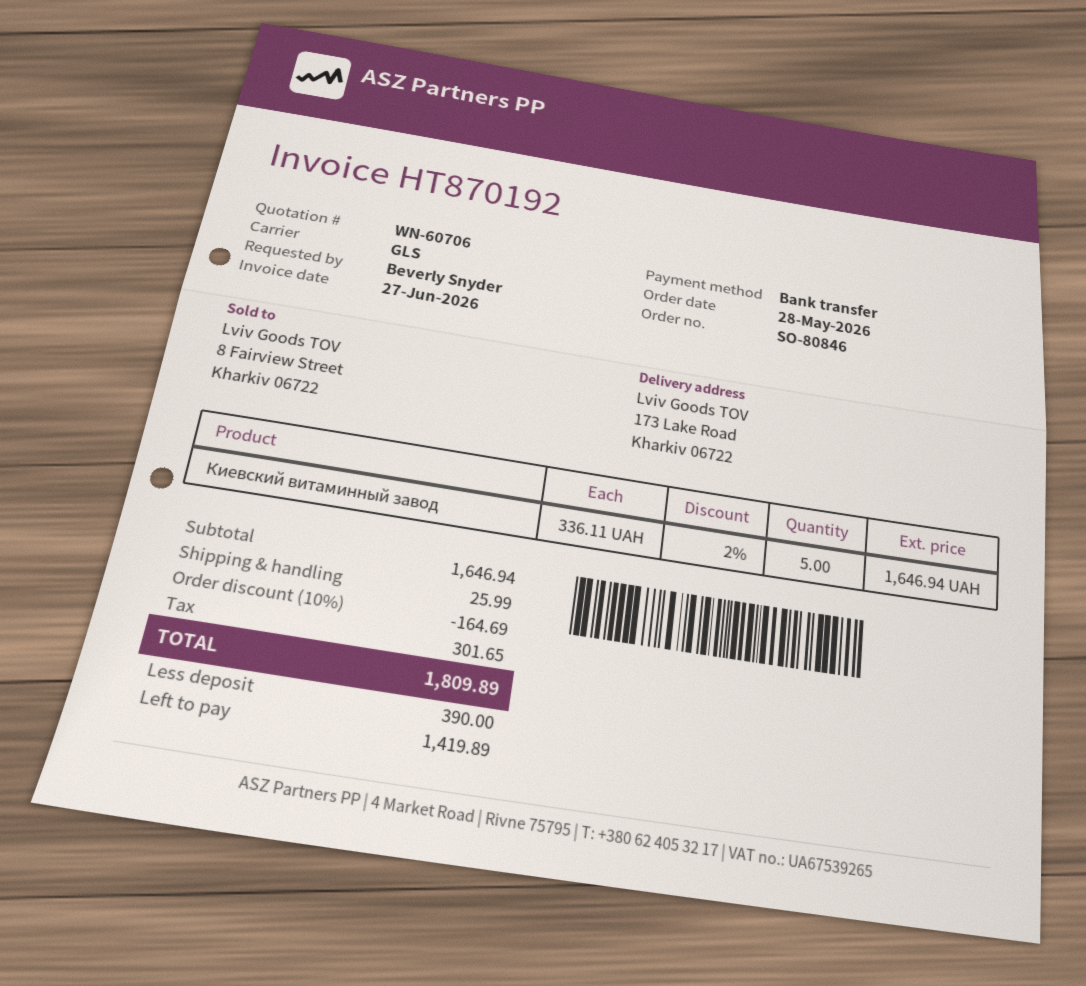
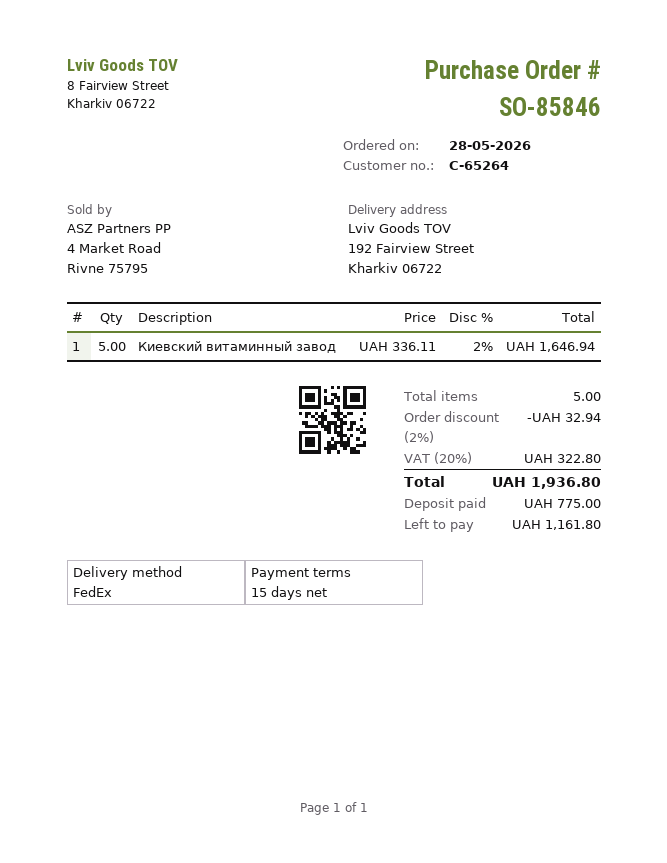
order number: SO-80846 -> SO-85846
shipping method: GLS -> FedEx
ship to: 173 Lake Road, Kharkiv 06722 -> 192 Fairview Street, Kharkiv 06722
discount: 10% = 164.69 -> 2% = 32.94
shipping: 25.99 -> none
tax: 301.65 -> 322.80
total: 1809.89 -> 1936.80
deposit: 390.00 -> 775.00
balance: 1419.89 -> 1161.80

